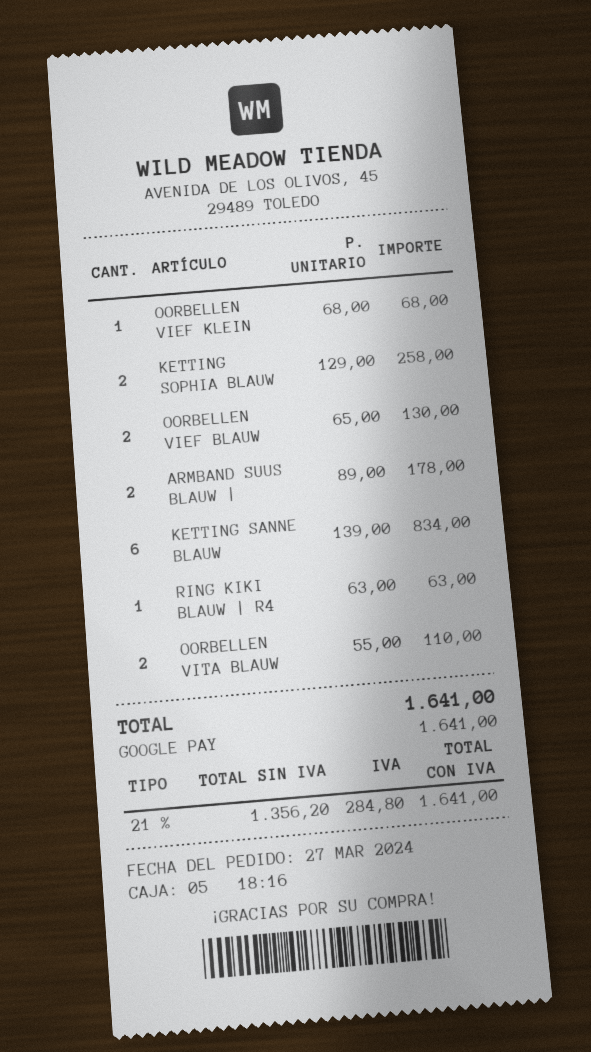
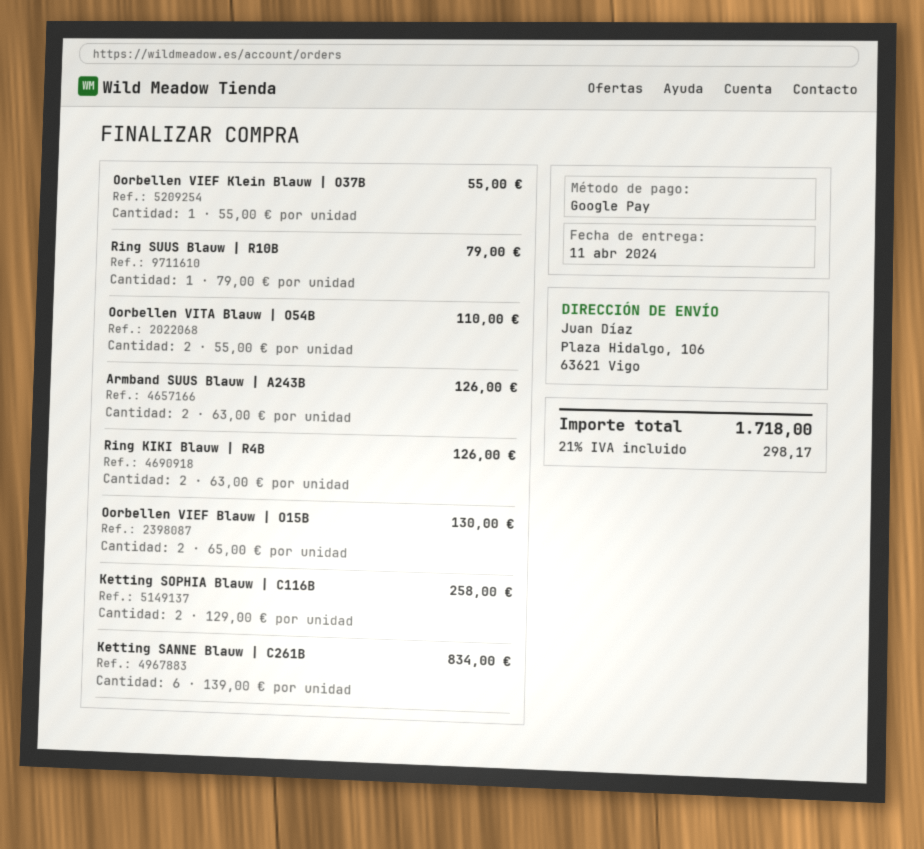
OORBELLEN VIEF KLEIN: 1 x 68.00 = 68.00 -> 1 x 55.00 = 55.00
ARMBAND SUUS BLAUW |: 2 x 89.00 = 178.00 -> 2 x 63.00 = 126.00
RING KIKI BLAUW | R4: 1 x 63.00 = 63.00 -> 2 x 63.00 = 126.00
Ring SUUS Blauw | R10B: none -> 1 x 79.00 = 79.00
tax: 21% = 284.80 -> 21% = 298.17
total: 1641.00 -> 1718.00

